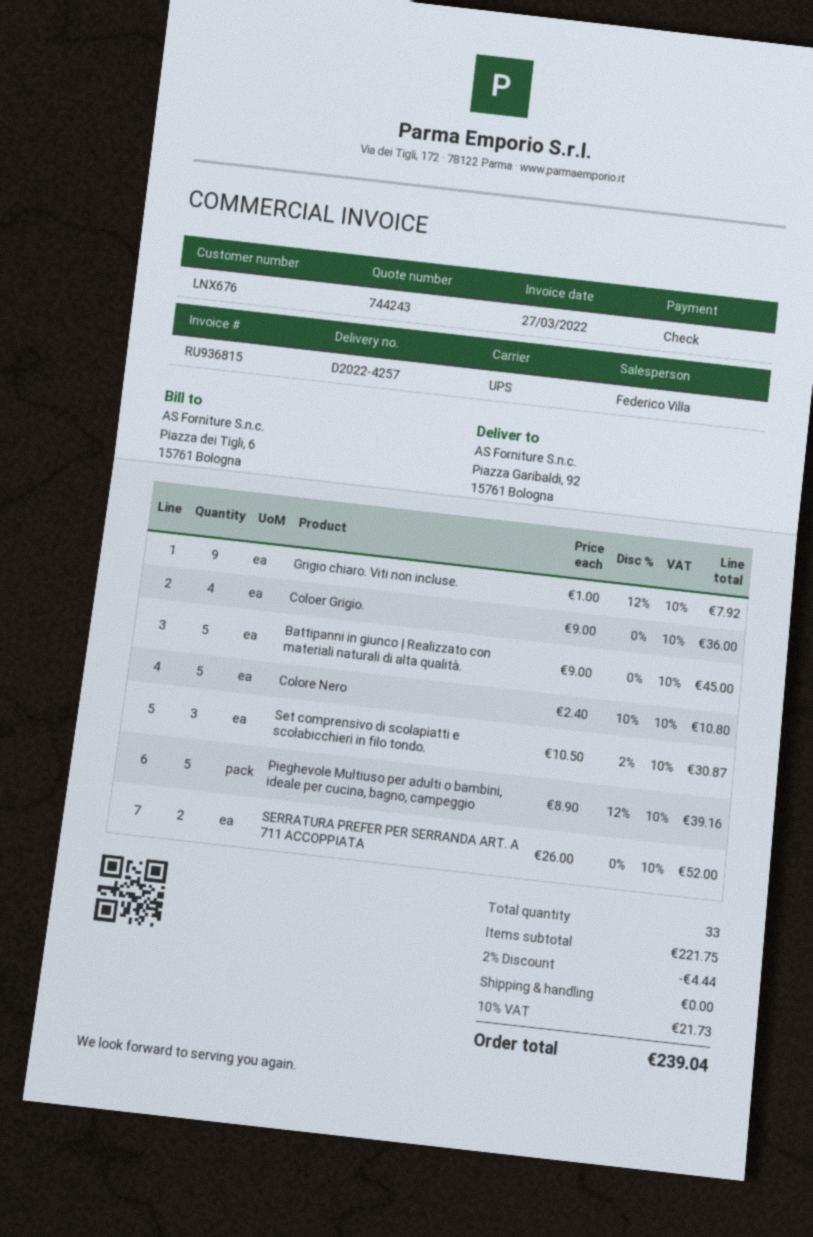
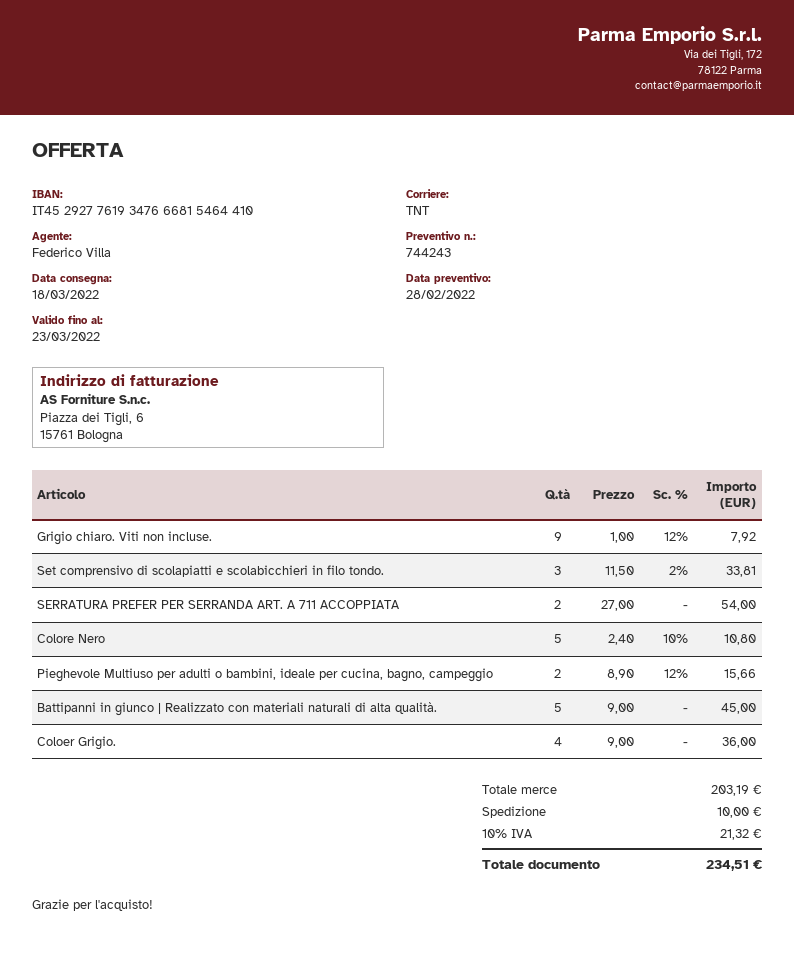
shipping method: UPS -> TNT
Set comprensivo di scolapiatti e scolabicchieri in filo tondo.: 3 x 10.50 - 2% = 30.87 -> 3 x 11.50 - 2% = 33.81
Pieghevole Multiuso per adulti o bambini, ideale per cucina, bagno, campeggio: 5 x 8.90 - 12% = 39.16 -> 2 x 8.90 - 12% = 15.66
SERRATURA PREFER PER SERRANDA ART. A 711 ACCOPPIATA: 2 x 26.00 = 52.00 -> 2 x 27.00 = 54.00
subtotal: 221.75 -> 203.19
discount: 2% = 4.44 -> none
shipping: 0.00 -> 10.00
tax: 10% = 21.73 -> 10% = 21.32
total: 239.04 -> 234.51

